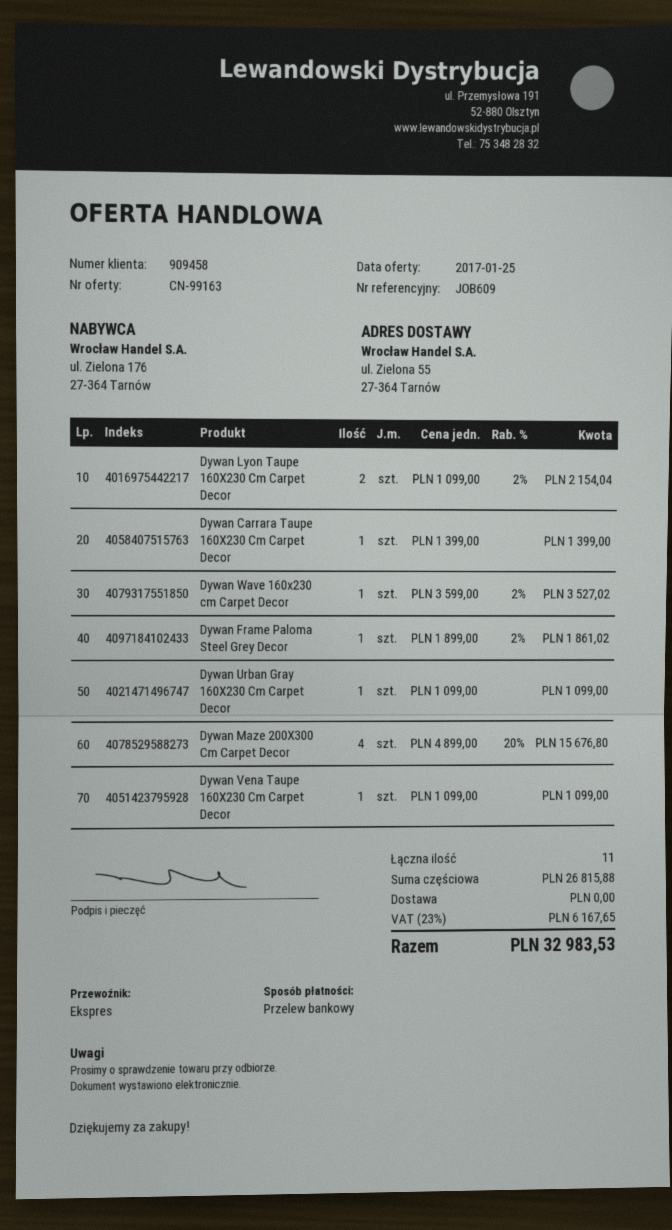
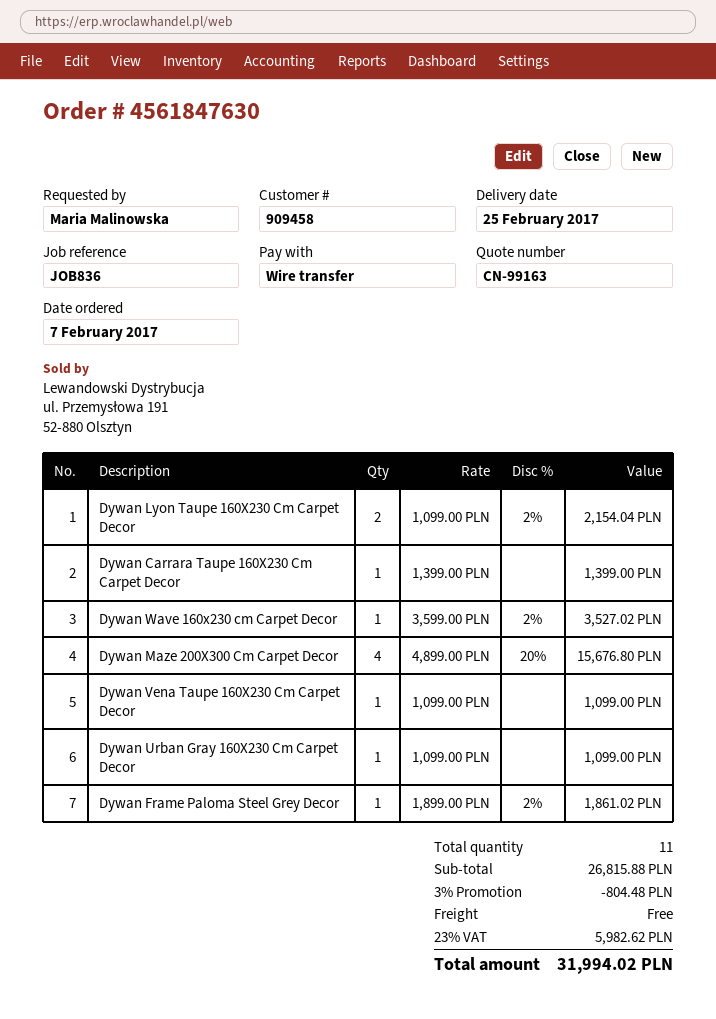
reference: JOB609 -> JOB836
discount: none -> 3% = 804.48
tax: 23% = 6167.65 -> 23% = 5982.62
total: 32983.53 -> 31994.02

